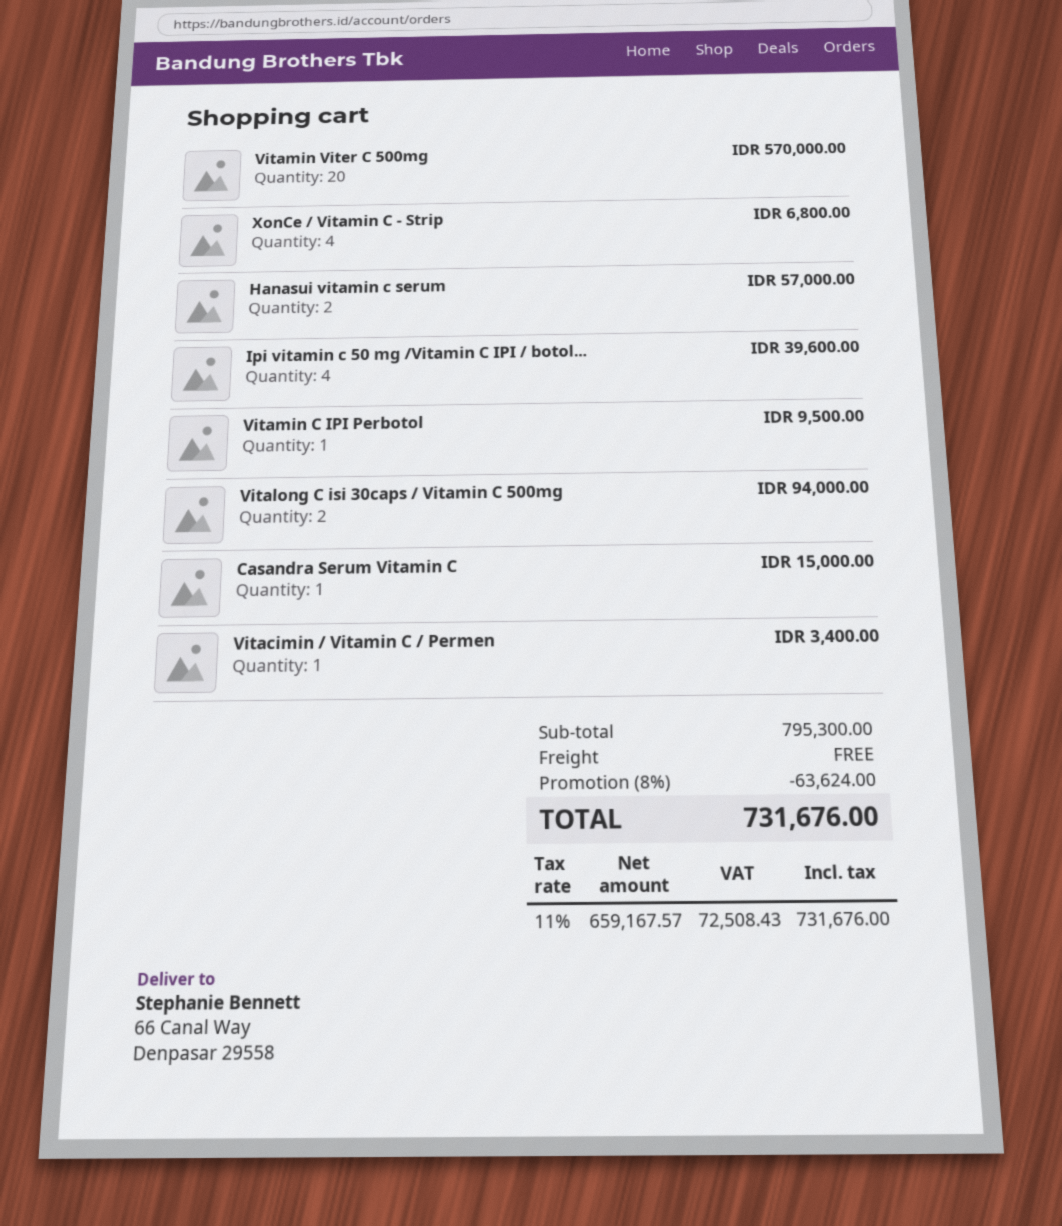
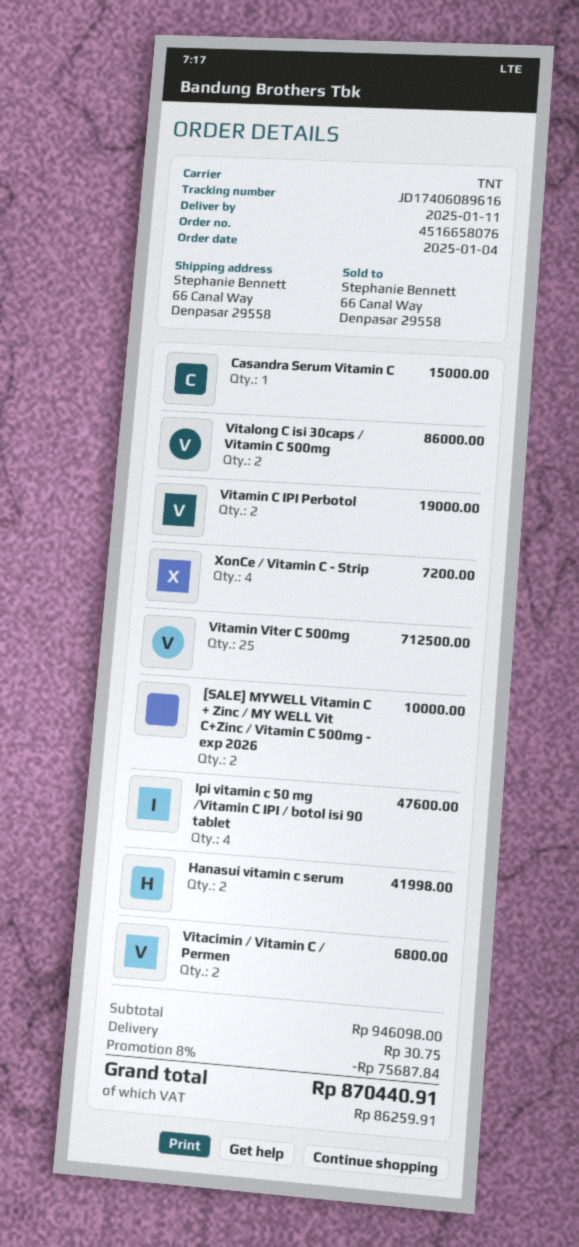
Vitamin Viter C 500mg: 20 for 570000.00 -> 25 for 712500.00
XonCe / Vitamin C - Strip: 4 for 6800.00 -> 4 for 7200.00
Hanasui vitamin c serum: 2 for 57000.00 -> 2 for 41998.00
Ipi vitamin c 50 mg /Vitamin C IPI / botol...: 4 for 39600.00 -> 4 for 47600.00
Vitamin C IPI Perbotol: 1 for 9500.00 -> 2 for 19000.00
Vitalong C isi 30caps / Vitamin C 500mg: 2 for 94000.00 -> 2 for 86000.00
Vitacimin / Vitamin C / Permen: 1 for 3400.00 -> 2 for 6800.00
[SALE] MYWELL Vitamin C + Zinc / MY WELL Vit C+Zinc / Vitamin C 500mg - exp 2026: none -> 2 for 10000.00
subtotal: 795300.00 -> 946098.00
discount: 8% = 63624.00 -> 8% = 75687.84
shipping: 0.00 -> 30.75
tax: 72508.43 -> 86259.91
total: 731676.00 -> 870440.91

